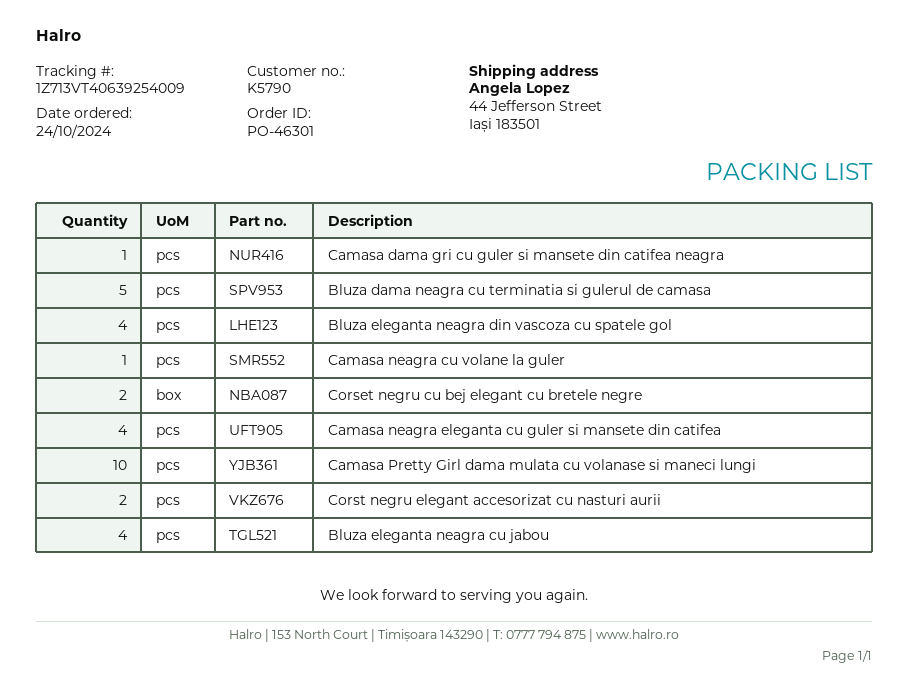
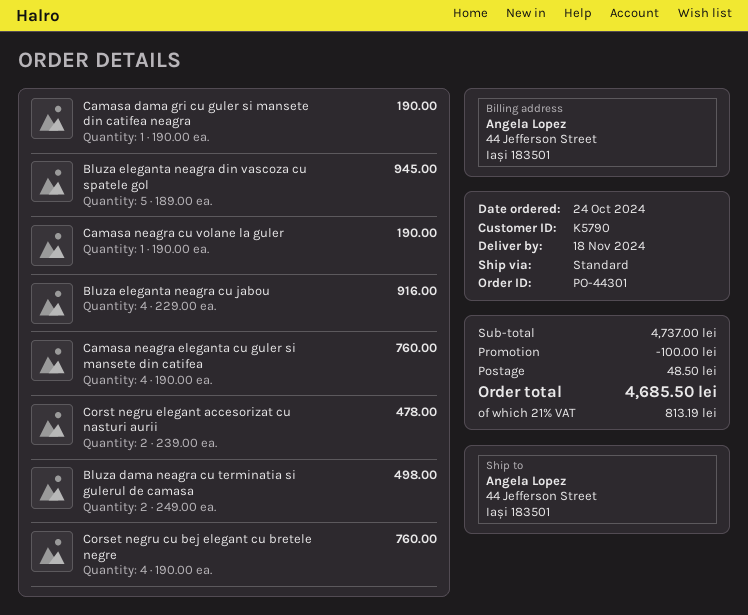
order number: PO-46301 -> PO-44301
Bluza dama neagra cu terminatia si gulerul de camasa: 5 -> 2
Bluza eleganta neagra din vascoza cu spatele gol: 4 -> 5
Corset negru cu bej elegant cu bretele negre: 2 -> 4
Camasa Pretty Girl dama mulata cu volanase si maneci lungi: 10 -> none

